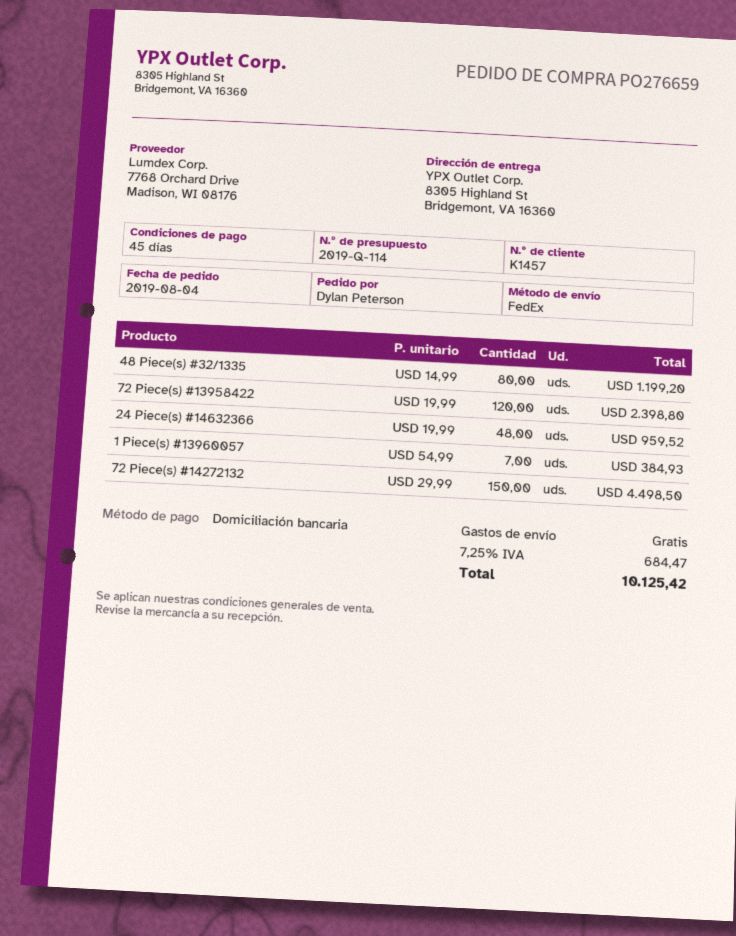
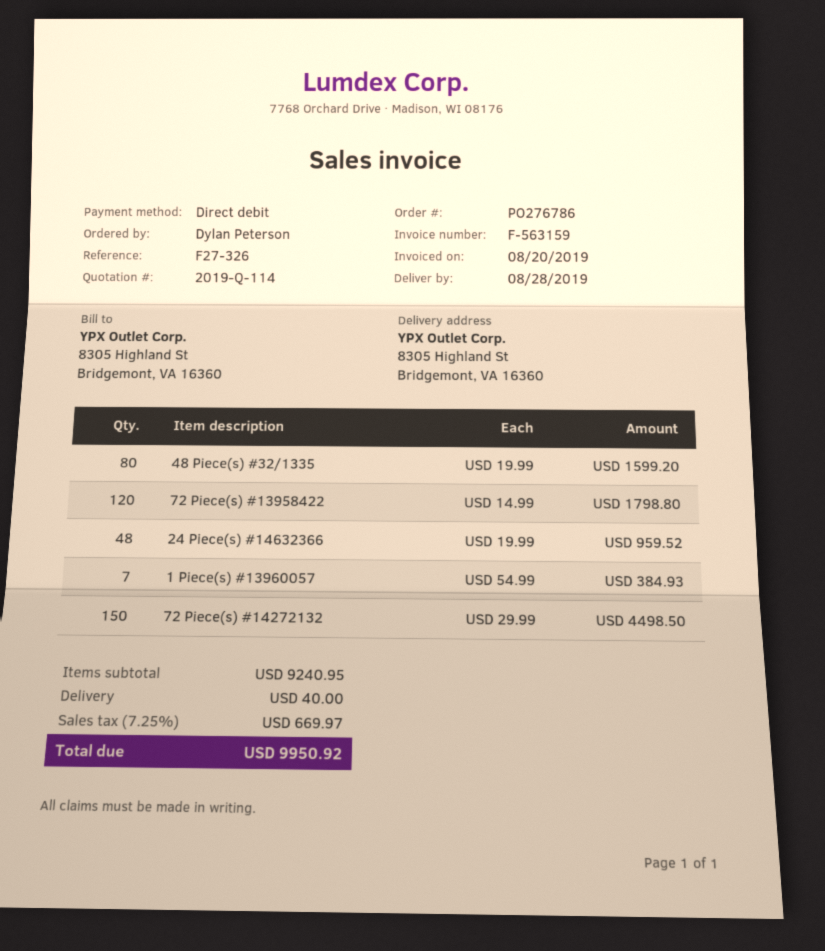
order number: PO276659 -> PO276786
48 Piece(s) #32/1335: 80 x 14.99 = 1199.20 -> 80 x 19.99 = 1599.20
72 Piece(s) #13958422: 120 x 19.99 = 2398.80 -> 120 x 14.99 = 1798.80
shipping: 0.00 -> 40.00
tax: 7.25% = 684.47 -> 7.25% = 669.97
total: 10125.42 -> 9950.92

